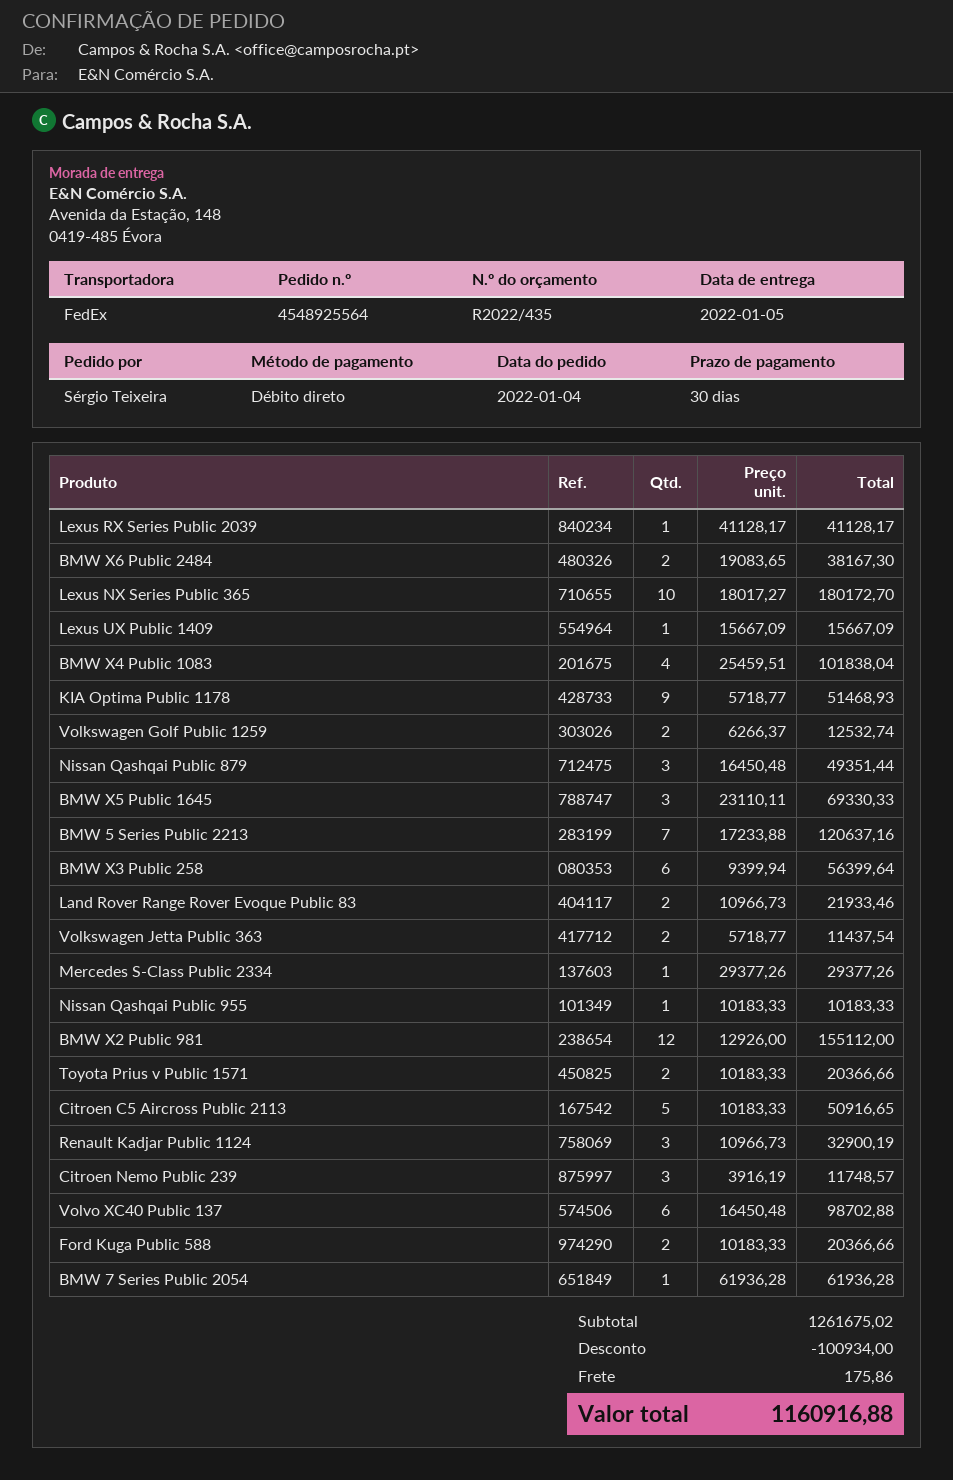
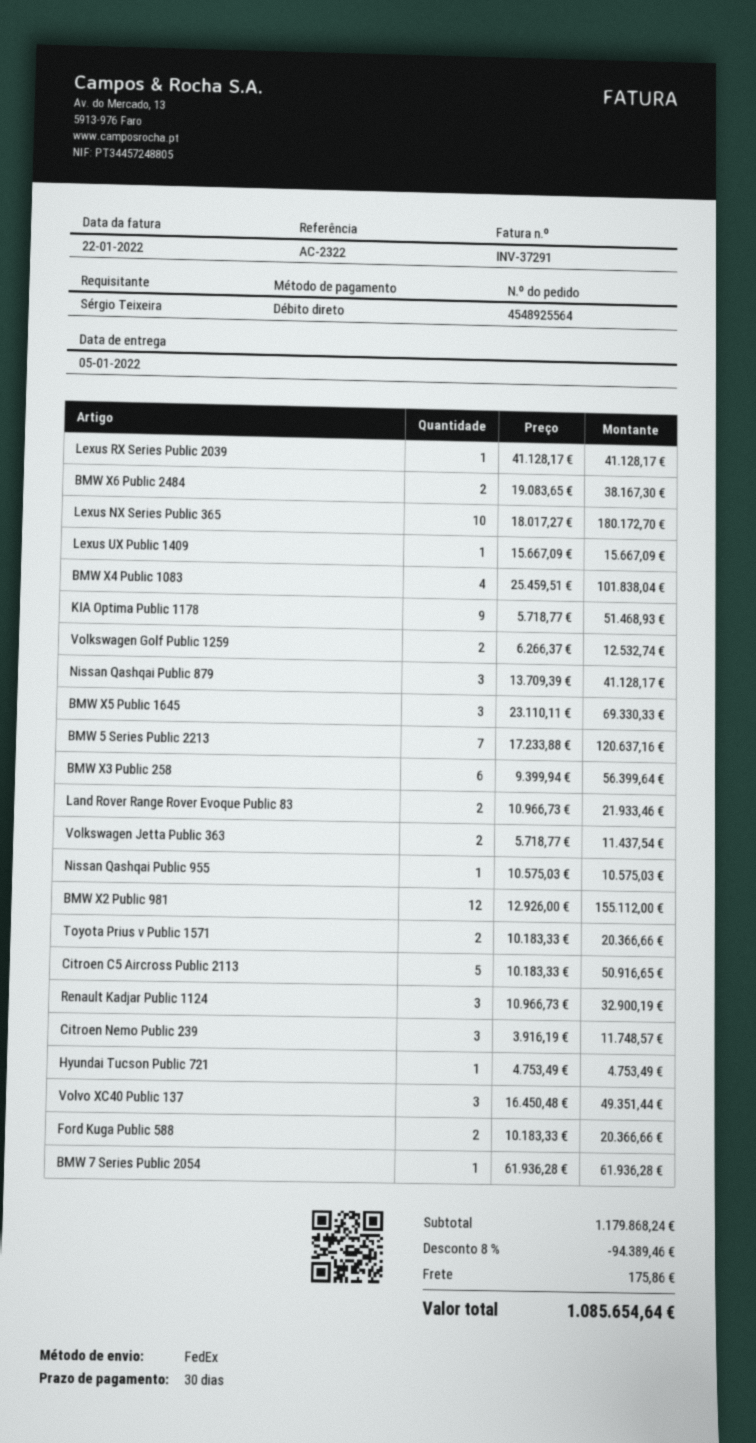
Nissan Qashqai Public 879: 3 x 16450.48 = 49351.44 -> 3 x 13709.39 = 41128.17
Mercedes S-Class Public 2334: 1 x 29377.26 = 29377.26 -> none
Nissan Qashqai Public 955: 1 x 10183.33 = 10183.33 -> 1 x 10575.03 = 10575.03
Volvo XC40 Public 137: 6 x 16450.48 = 98702.88 -> 3 x 16450.48 = 49351.44
Hyundai Tucson Public 721: none -> 1 x 4753.49 = 4753.49
subtotal: 1261675.02 -> 1179868.24
discount: 100934.00 -> 94389.46
total: 1160916.88 -> 1085654.64

